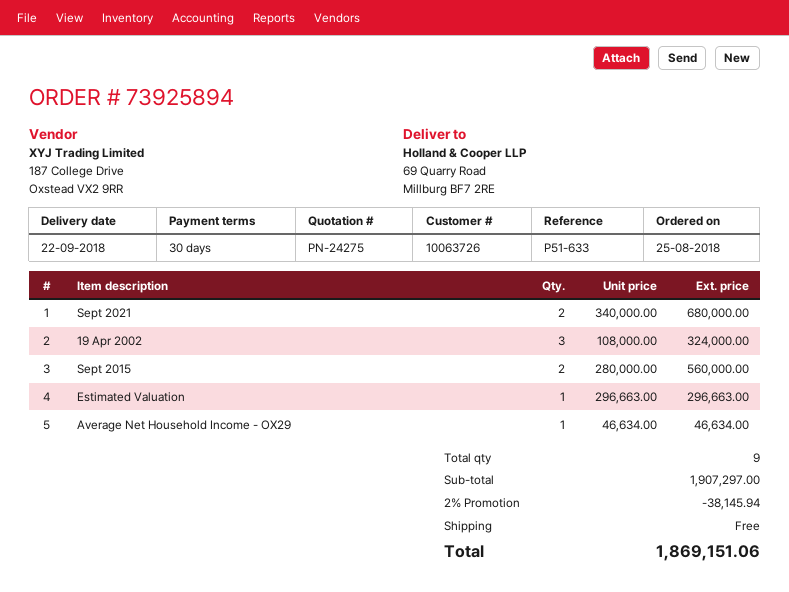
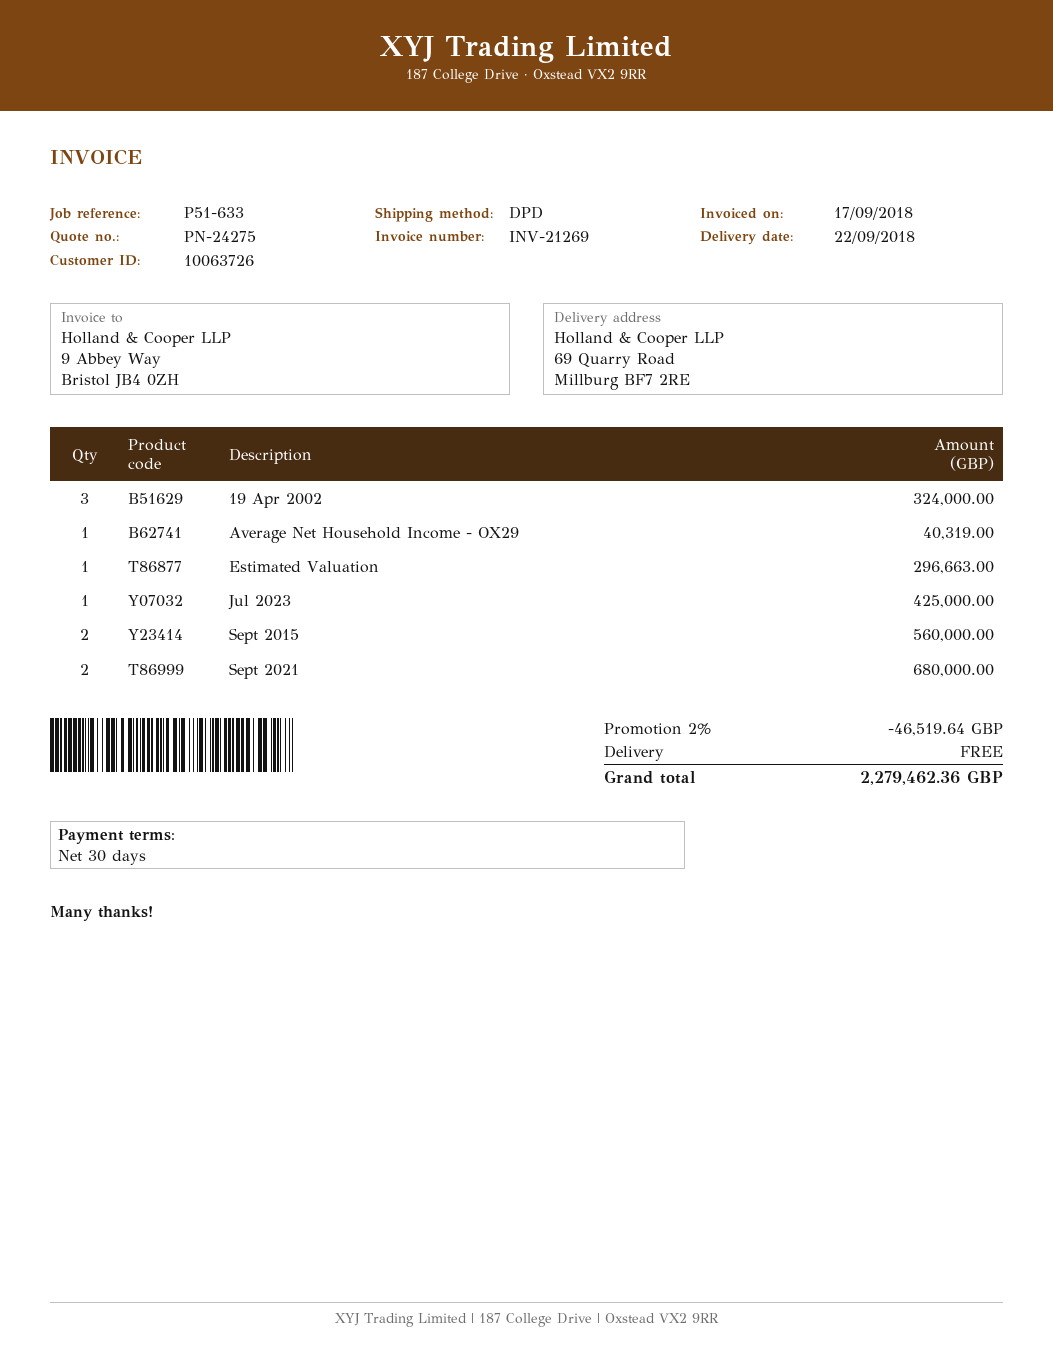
Average Net Household Income - OX29: 1 for 46634.00 -> 1 for 40319.00
Jul 2023: none -> 1 for 425000.00
discount: 2% = 38145.94 -> 2% = 46519.64
total: 1869151.06 -> 2279462.36

